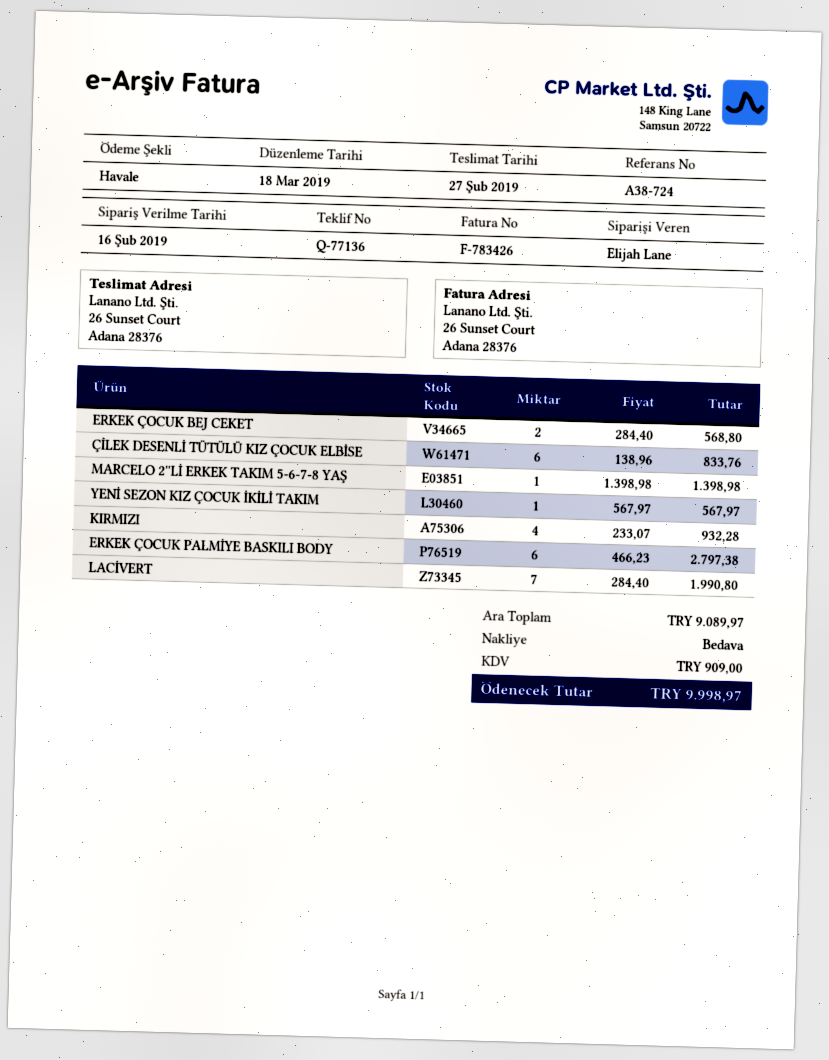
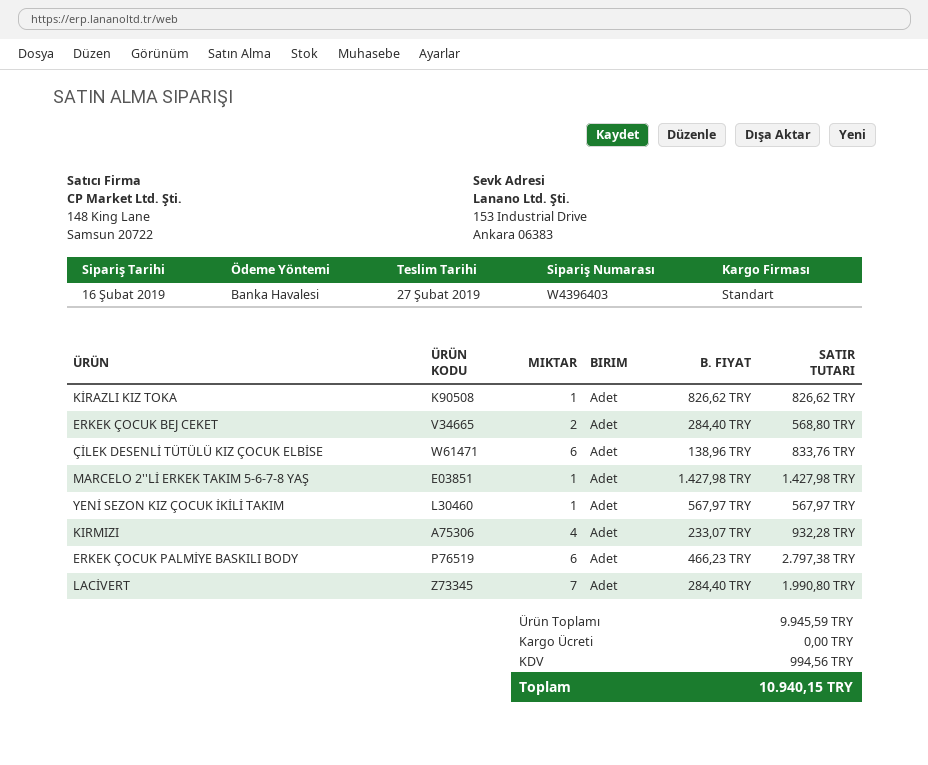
ship to: 26 Sunset Court, Adana 28376 -> 153 Industrial Drive, Ankara 06383
MARCELO 2''Lİ ERKEK TAKIM 5-6-7-8 YAŞ: 1 x 1398.98 = 1398.98 -> 1 x 1427.98 = 1427.98
KİRAZLI KIZ TOKA: none -> 1 x 826.62 = 826.62
subtotal: 9089.97 -> 9945.59
tax: 909.00 -> 994.56
total: 9998.97 -> 10940.15

